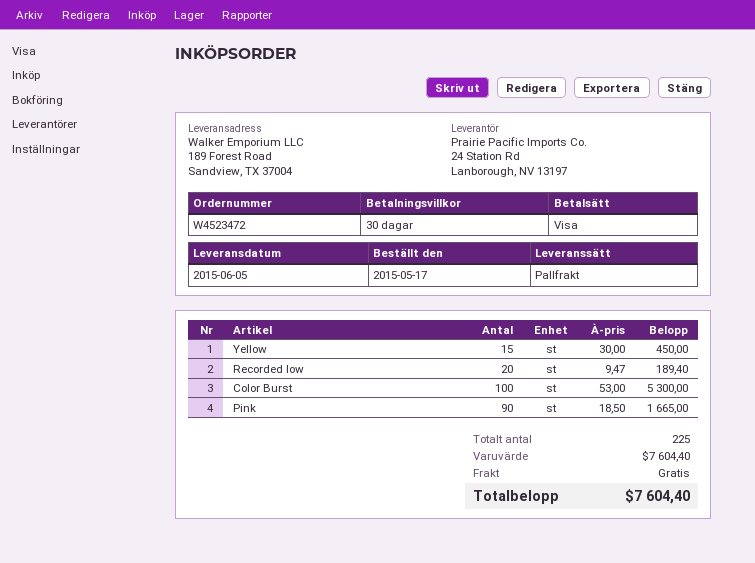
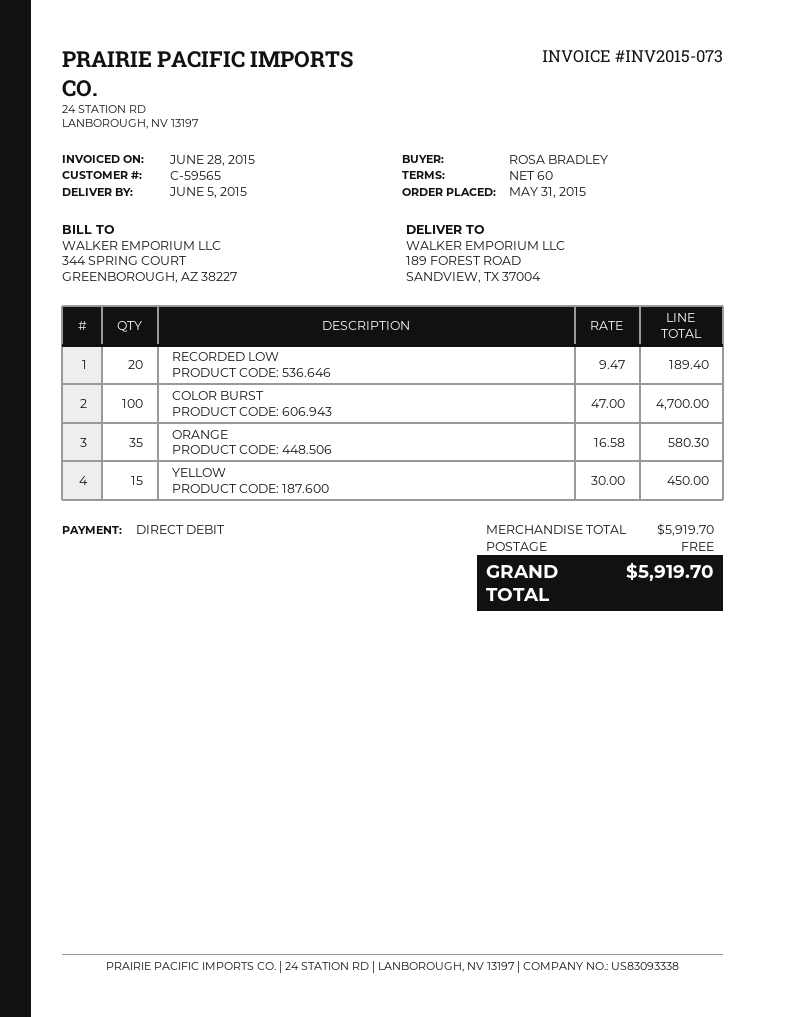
order date: 2015-05-17 -> 2015-05-31
payment terms: 30 days -> 60 days
payment method: Visa -> direct debit
Color Burst: 100 x 53.00 = 5300.00 -> 100 x 47.00 = 4700.00
Pink: 90 x 18.50 = 1665.00 -> none
ORANGE: none -> 35 x 16.58 = 580.30
subtotal: 7604.40 -> 5919.70
total: 7604.40 -> 5919.70

